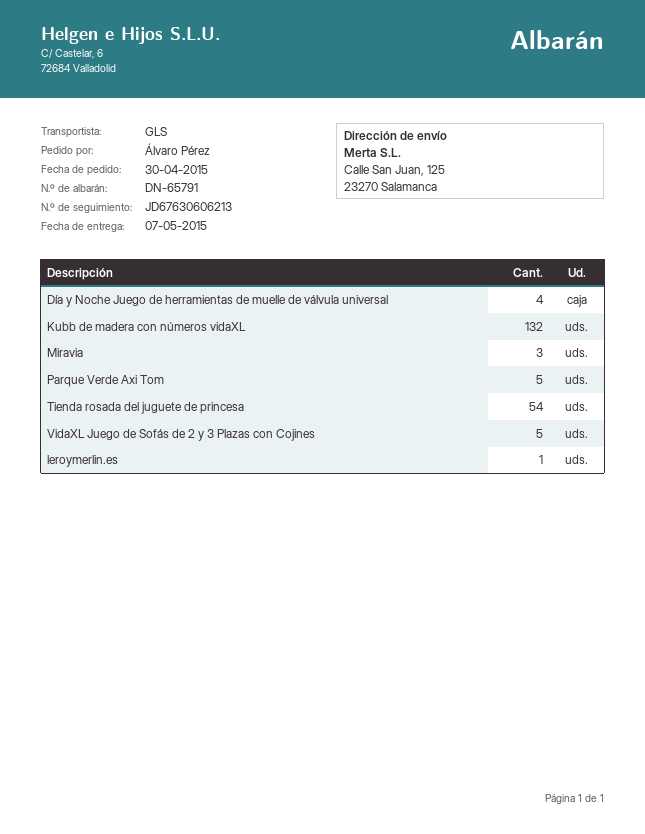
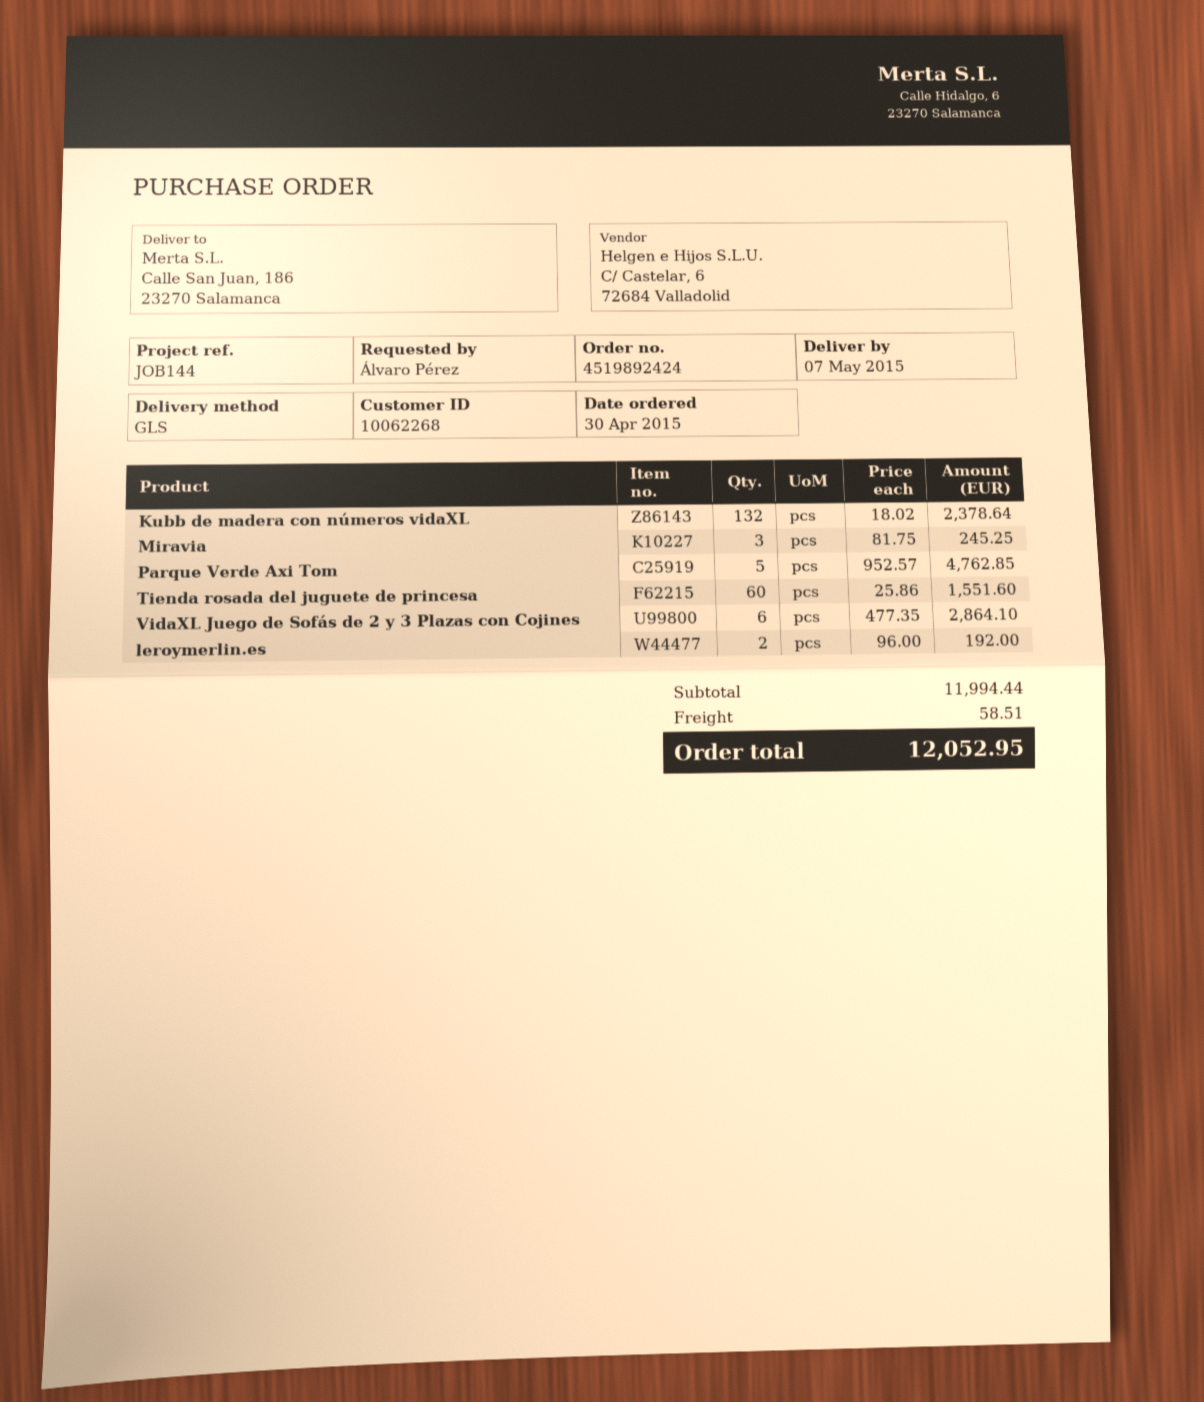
ship to: Calle San Juan, 125, 23270 Salamanca -> Calle San Juan, 186, 23270 Salamanca
Día y Noche Juego de herramientas de muelle de válvula universal: 4 -> none
Tienda rosada del juguete de princesa: 54 -> 60
VidaXL Juego de Sofás de 2 y 3 Plazas con Cojines: 5 -> 6
leroymerlin.es: 1 -> 2

